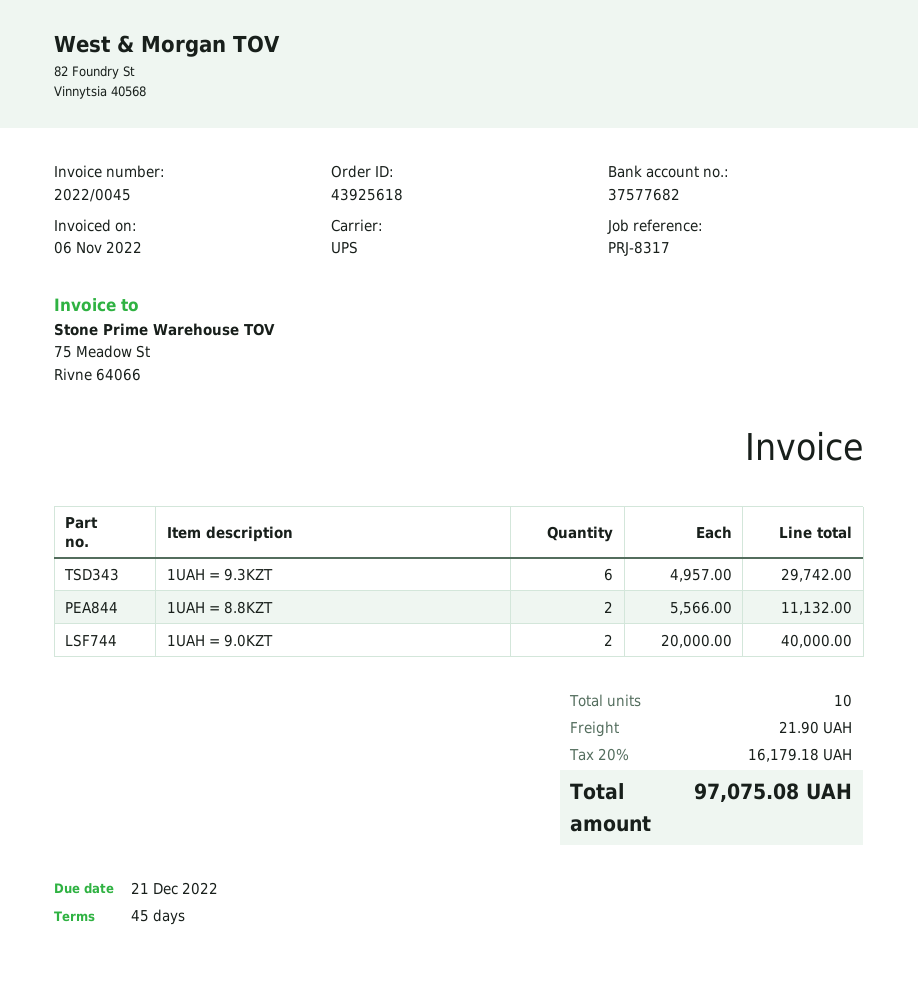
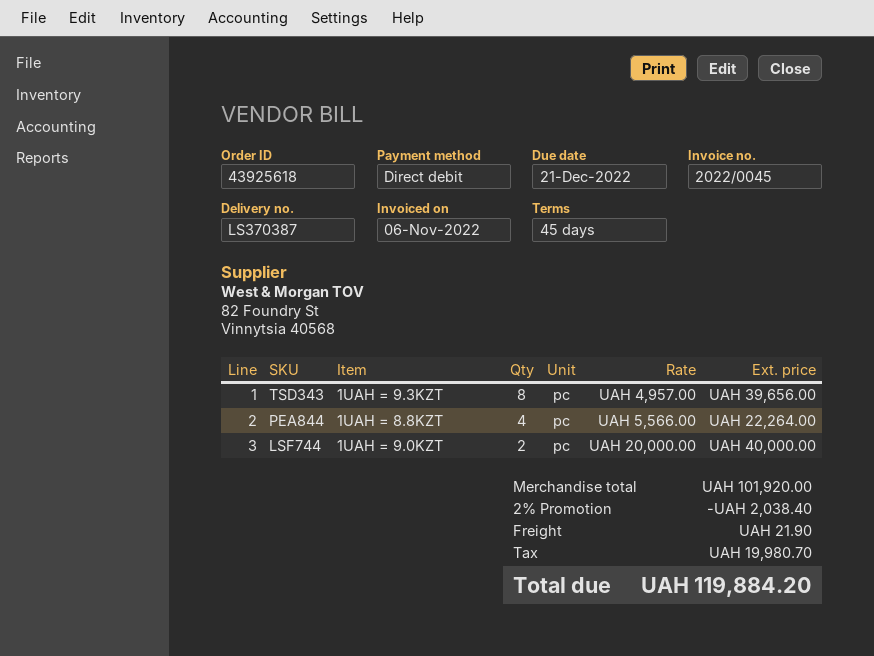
1UAH = 9.3KZT: 6 x 4957.00 = 29742.00 -> 8 x 4957.00 = 39656.00
1UAH = 8.8KZT: 2 x 5566.00 = 11132.00 -> 4 x 5566.00 = 22264.00
discount: none -> 2% = 2038.40
tax: 16179.18 -> 19980.70
total: 97075.08 -> 119884.20

